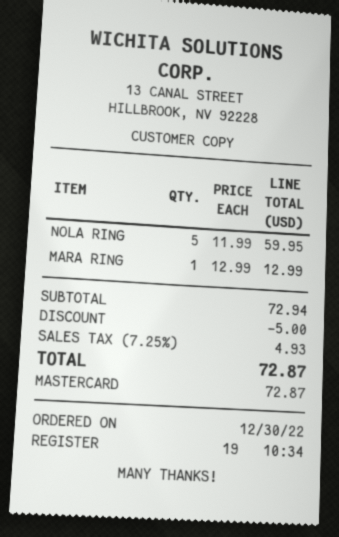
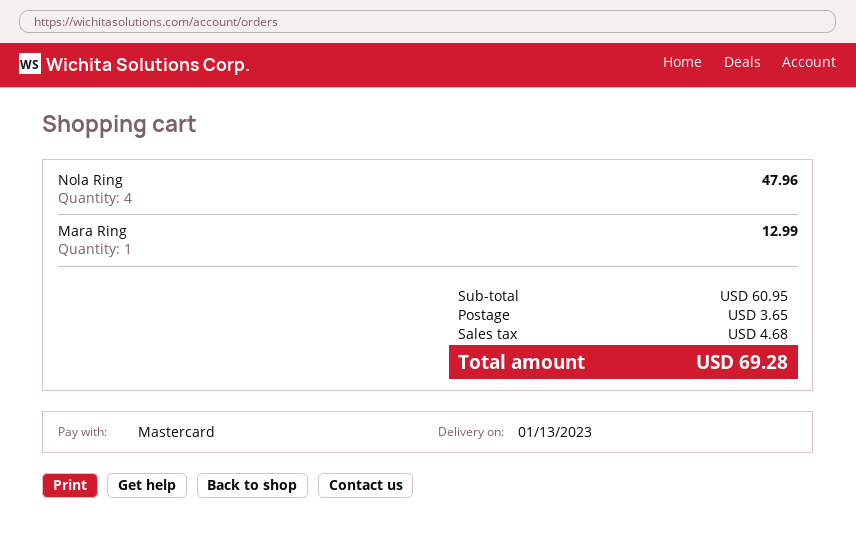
NOLA RING: 5 for 59.95 -> 4 for 47.96
subtotal: 72.94 -> 60.95
discount: 5.00 -> none
shipping: none -> 3.65
tax: 4.93 -> 4.68
total: 72.87 -> 69.28

